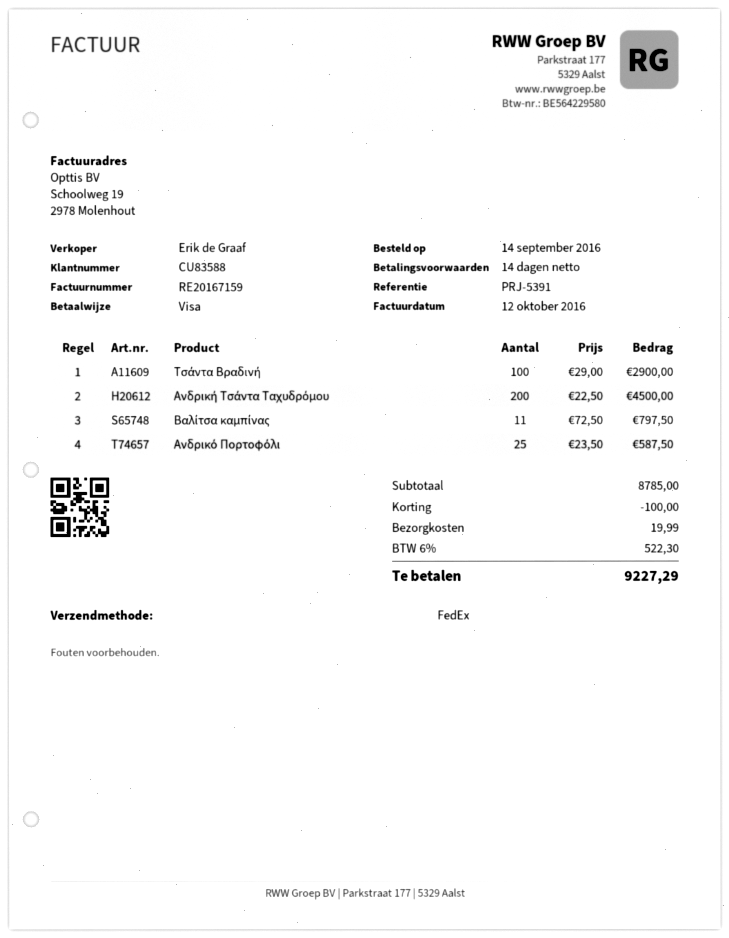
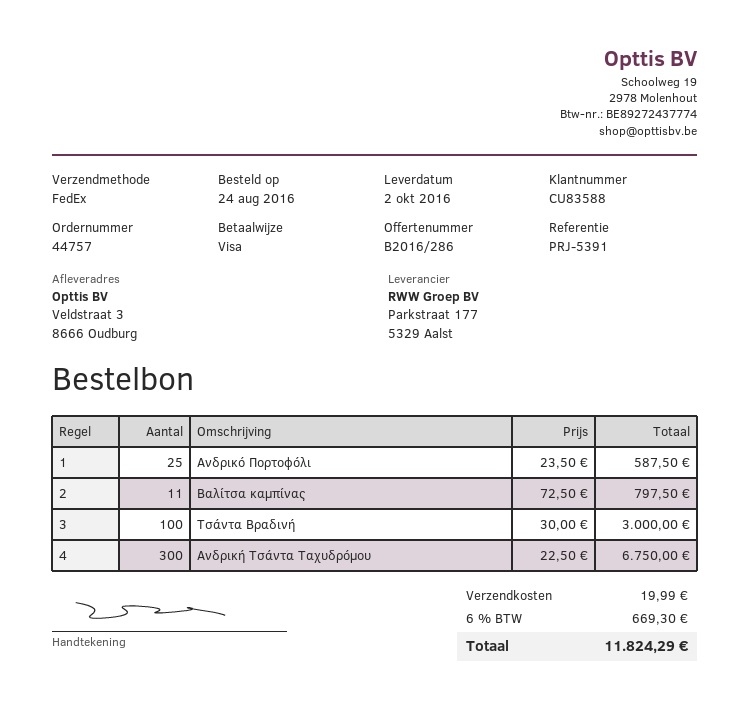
order date: 2016-09-14 -> 2016-08-24
Τσάντα Βραδινή: 100 x 29.00 = 2900.00 -> 100 x 30.00 = 3000.00
Ανδρική Τσάντα Ταχυδρόμου: 200 x 22.50 = 4500.00 -> 300 x 22.50 = 6750.00
discount: 100.00 -> none
tax: 6% = 522.30 -> 6% = 669.30
total: 9227.29 -> 11824.29

